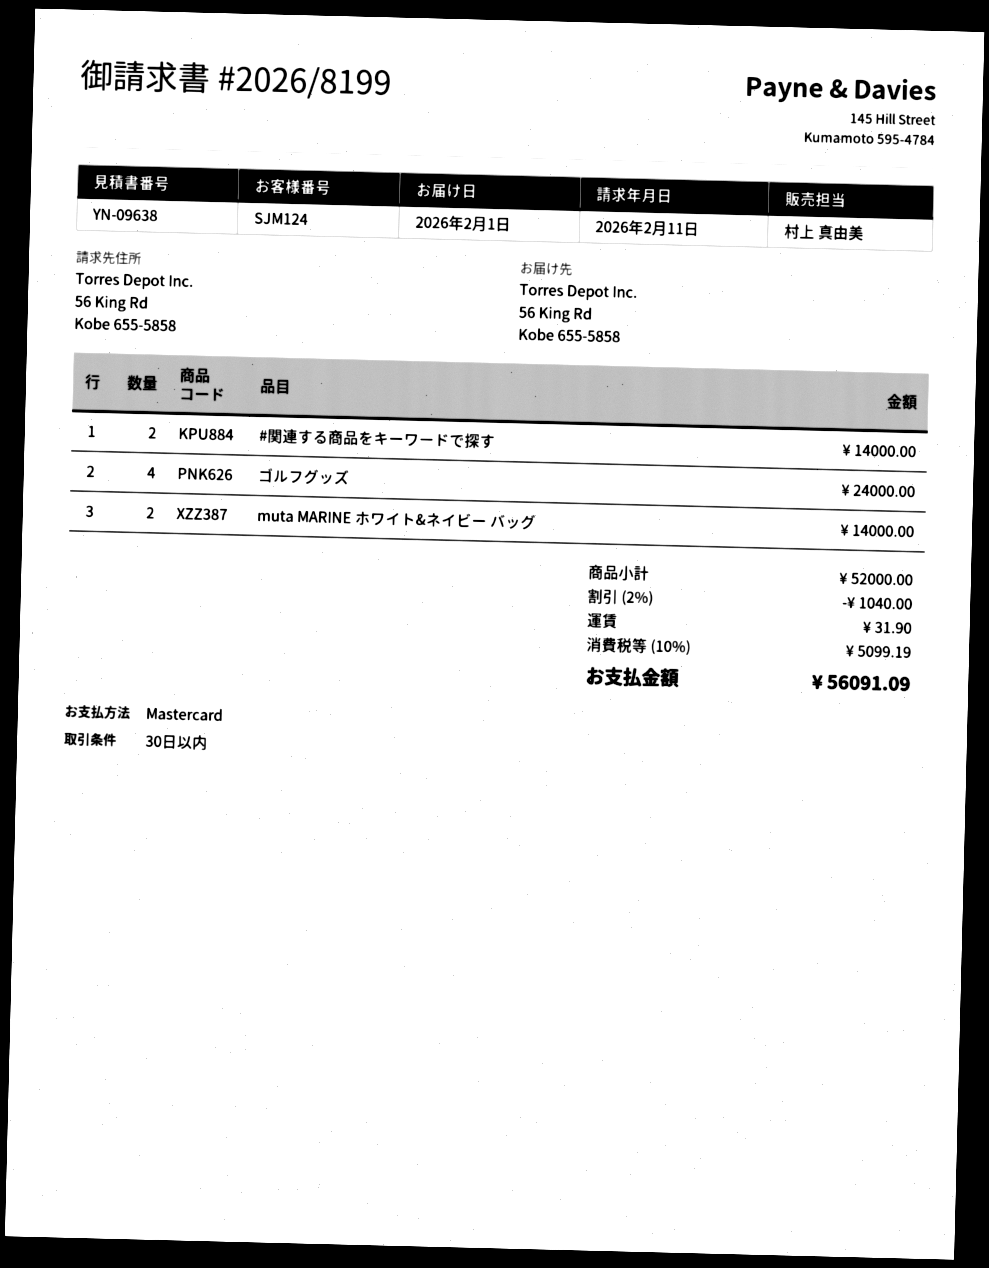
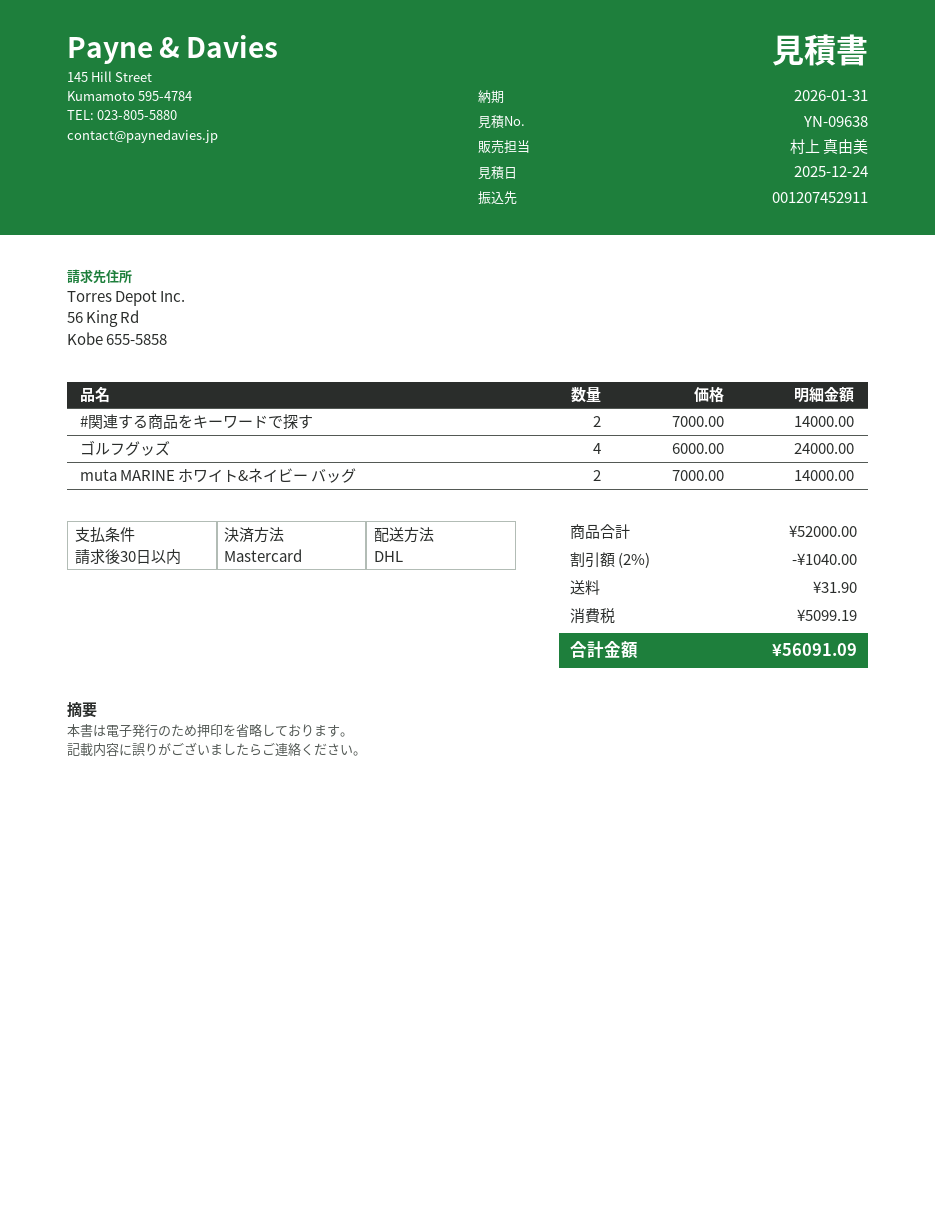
delivery date: 2026-02-01 -> 2026-01-31

